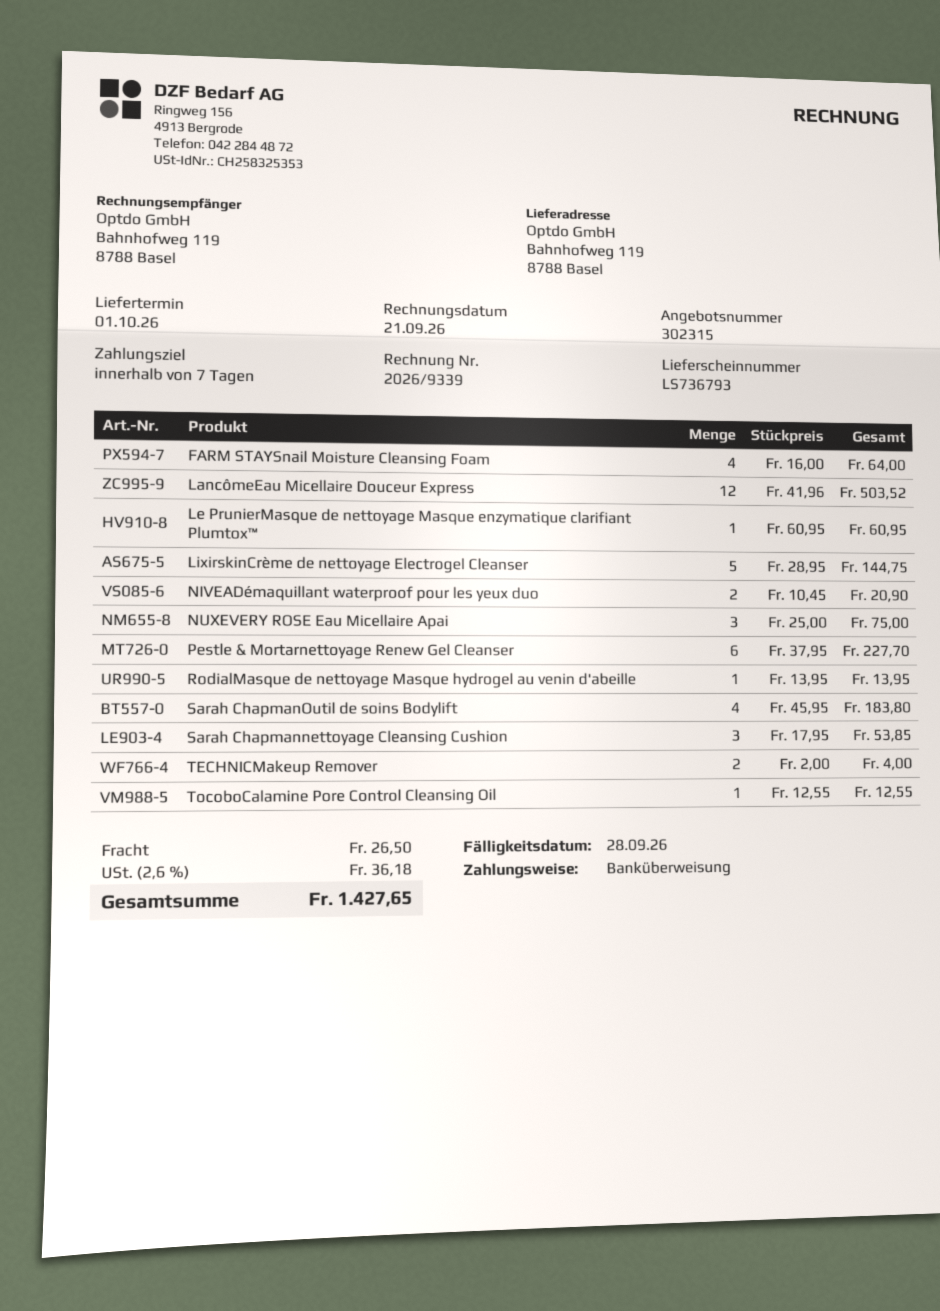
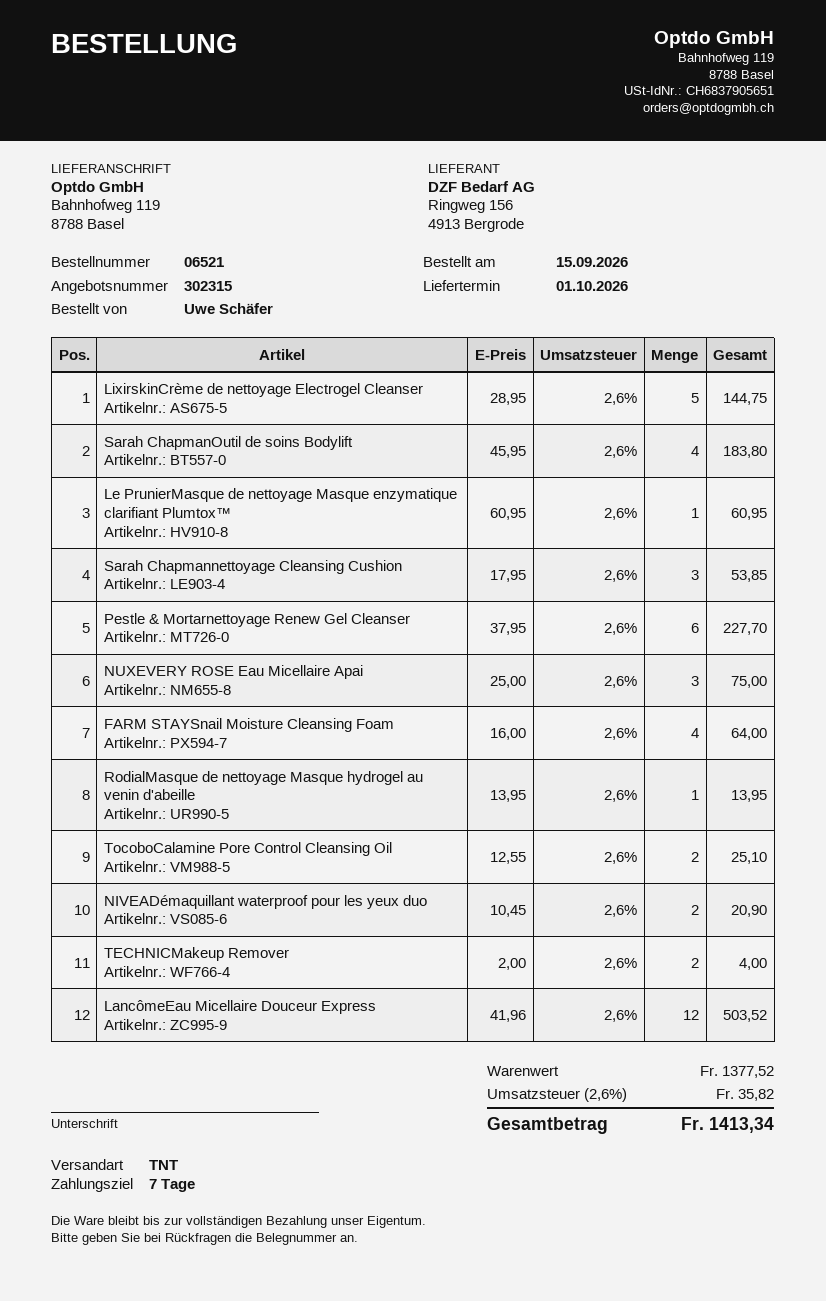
TocoboCalamine Pore Control Cleansing Oil: 1 x 12.55 = 12.55 -> 2 x 12.55 = 25.10
shipping: 26.50 -> none
tax: 2.6% = 36.18 -> 2.6% = 35.82
total: 1427.65 -> 1413.34

